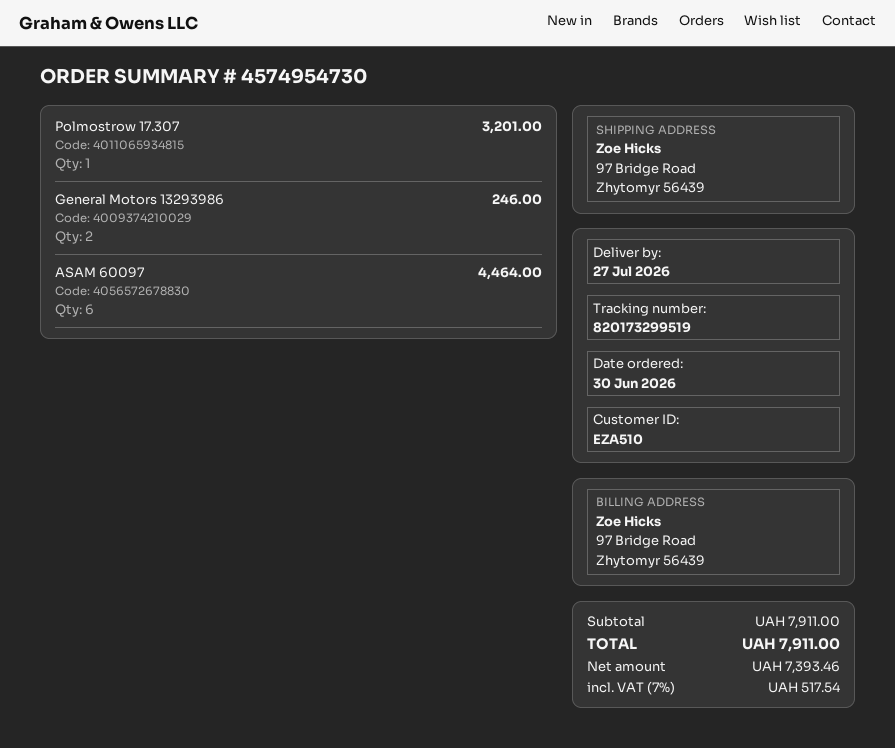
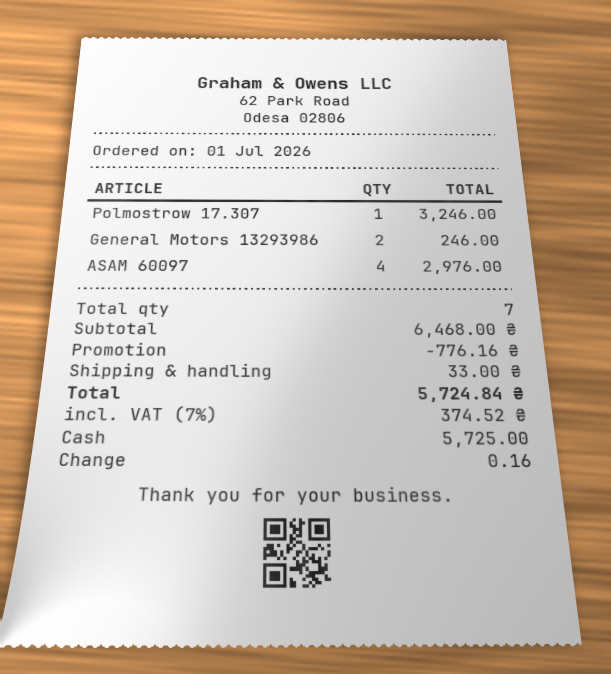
order date: 2026-06-30 -> 2026-07-01
Polmostrow 17.307: 1 for 3201.00 -> 1 for 3246.00
ASAM 60097: 6 for 4464.00 -> 4 for 2976.00
subtotal: 7911.00 -> 6468.00
discount: none -> 776.16
shipping: none -> 33.00
tax: 7% = 517.54 -> 7% = 374.52
total: 7911.00 -> 5724.84

